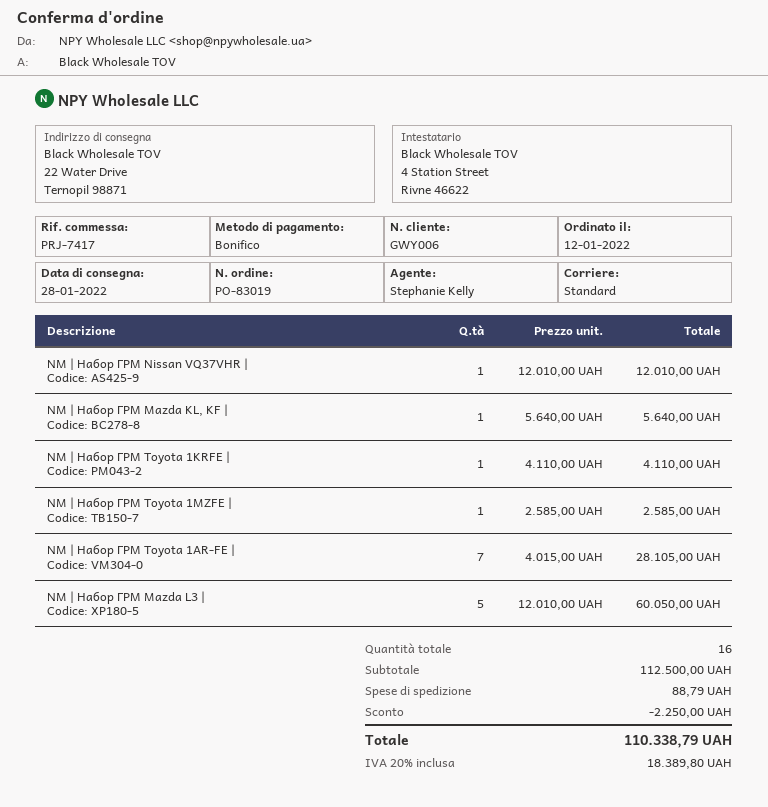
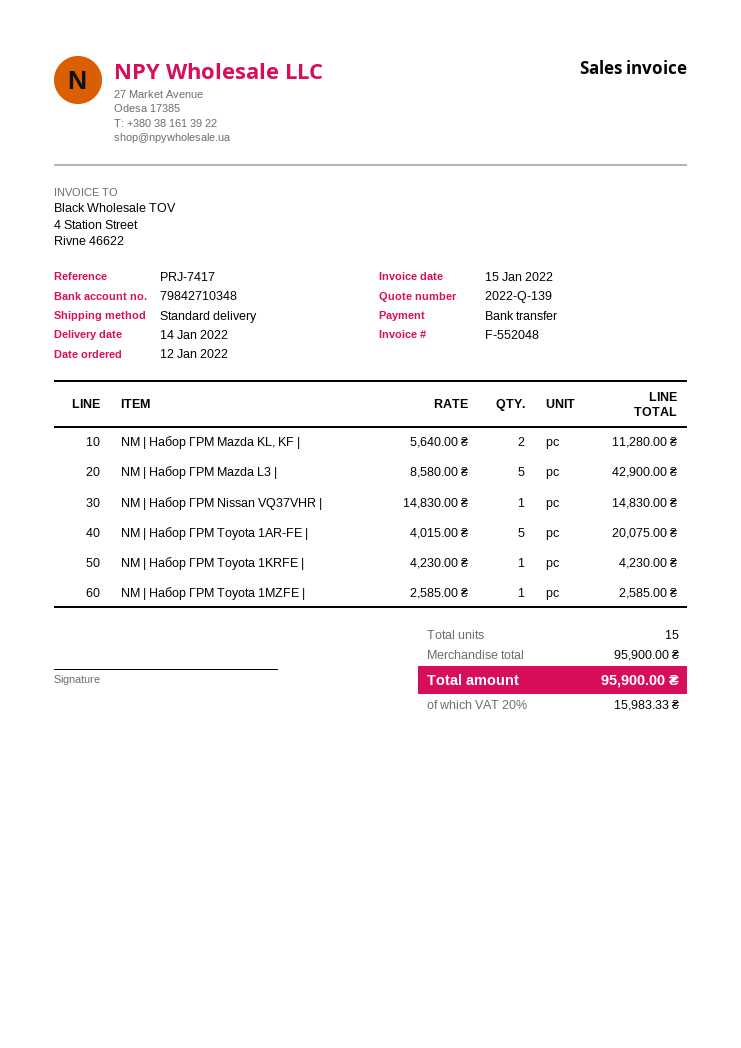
delivery date: 2022-01-28 -> 2022-01-14
NM | Набор ГРМ Nissan VQ37VHR |: 1 x 12010.00 = 12010.00 -> 1 x 14830.00 = 14830.00
NM | Набор ГРМ Mazda KL, KF |: 1 x 5640.00 = 5640.00 -> 2 x 5640.00 = 11280.00
NM | Набор ГРМ Toyota 1KRFE |: 1 x 4110.00 = 4110.00 -> 1 x 4230.00 = 4230.00
NM | Набор ГРМ Toyota 1AR-FE |: 7 x 4015.00 = 28105.00 -> 5 x 4015.00 = 20075.00
NM | Набор ГРМ Mazda L3 |: 5 x 12010.00 = 60050.00 -> 5 x 8580.00 = 42900.00
total quantity: 16 -> 15
subtotal: 112500.00 -> 95900.00
discount: 2250.00 -> none
shipping: 88.79 -> none
tax: 20% = 18389.80 -> 20% = 15983.33
total: 110338.79 -> 95900.00

